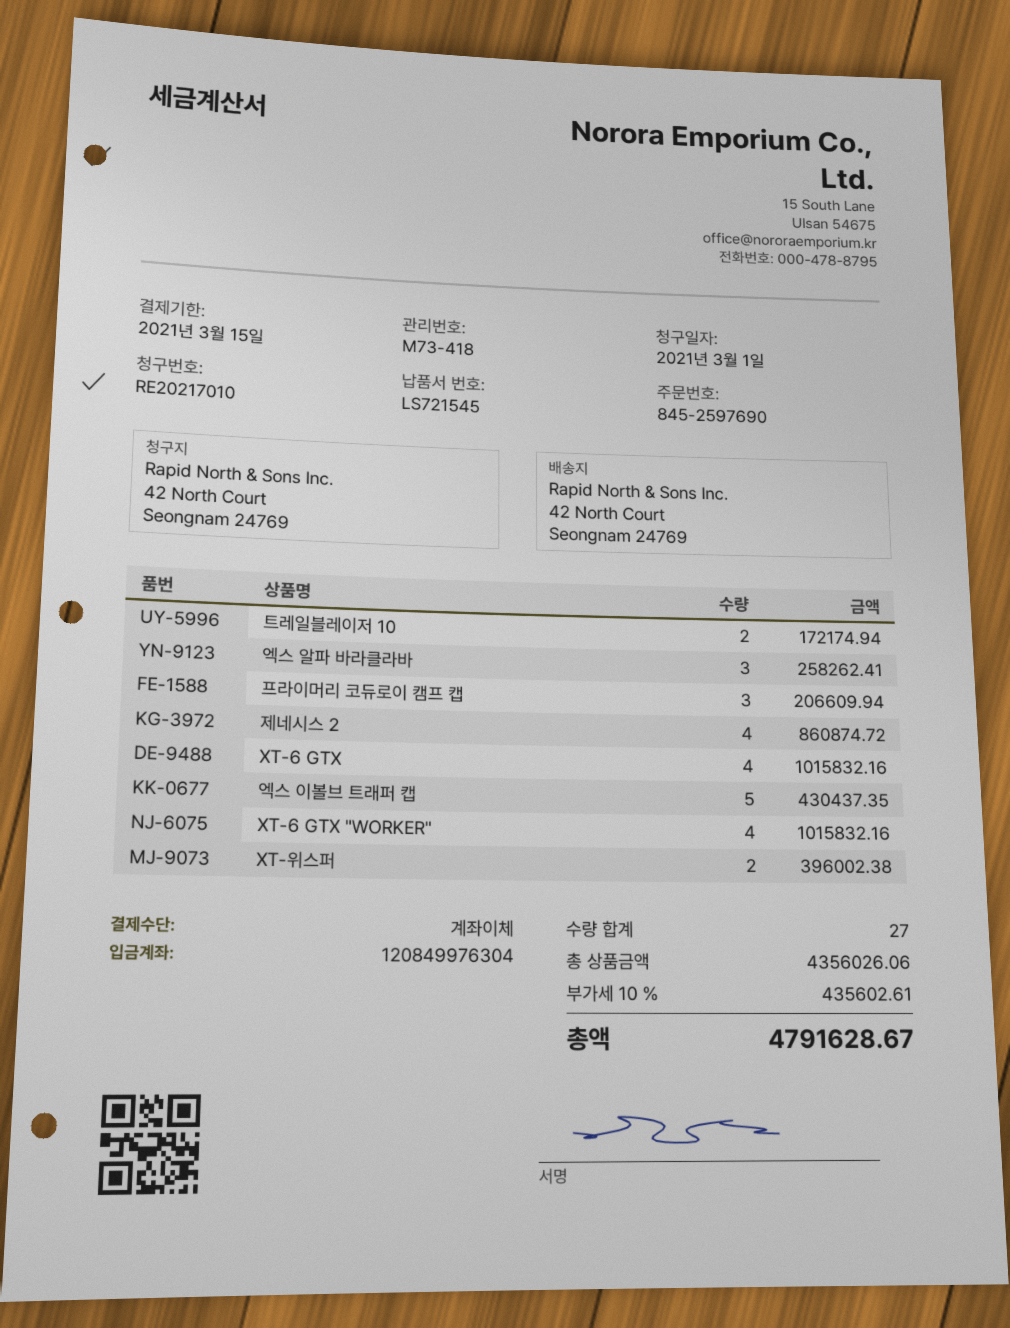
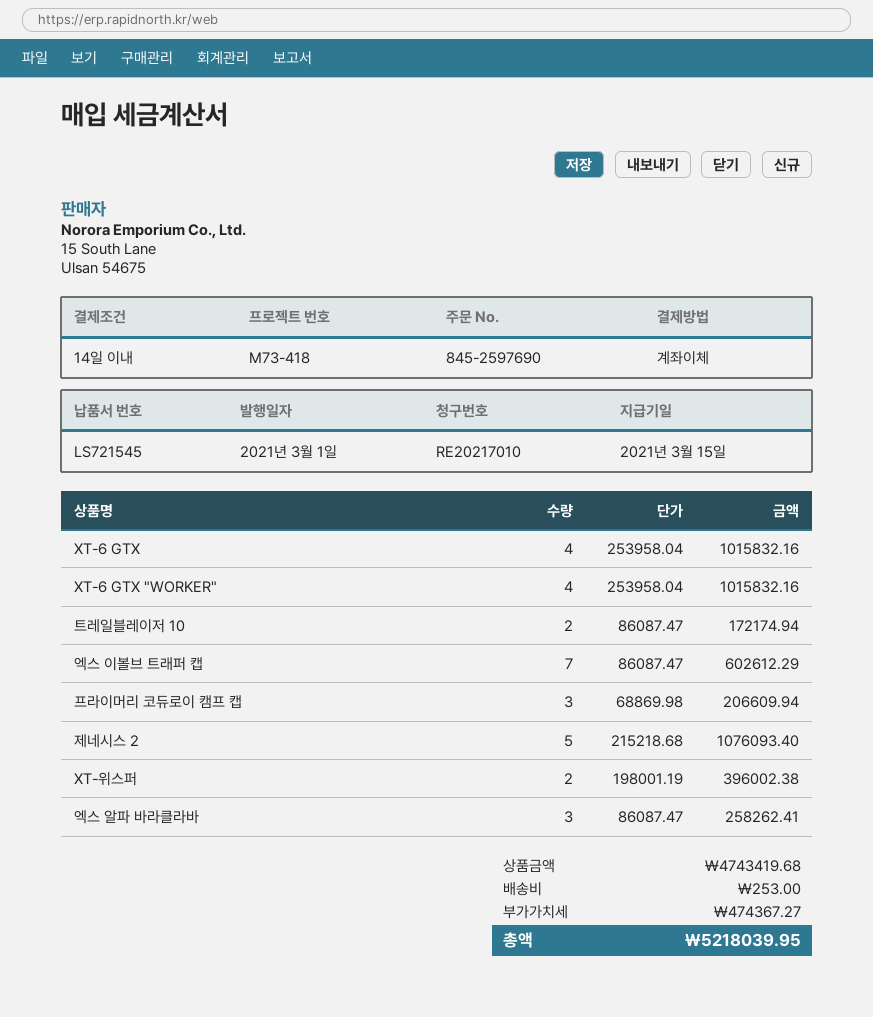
제네시스 2: 4 for 860874.72 -> 5 for 1076093.40
엑스 이볼브 트래퍼 캡: 5 for 430437.35 -> 7 for 602612.29
subtotal: 4356026.06 -> 4743419.68
shipping: none -> 253.00
tax: 435602.61 -> 474367.27
total: 4791628.67 -> 5218039.95

